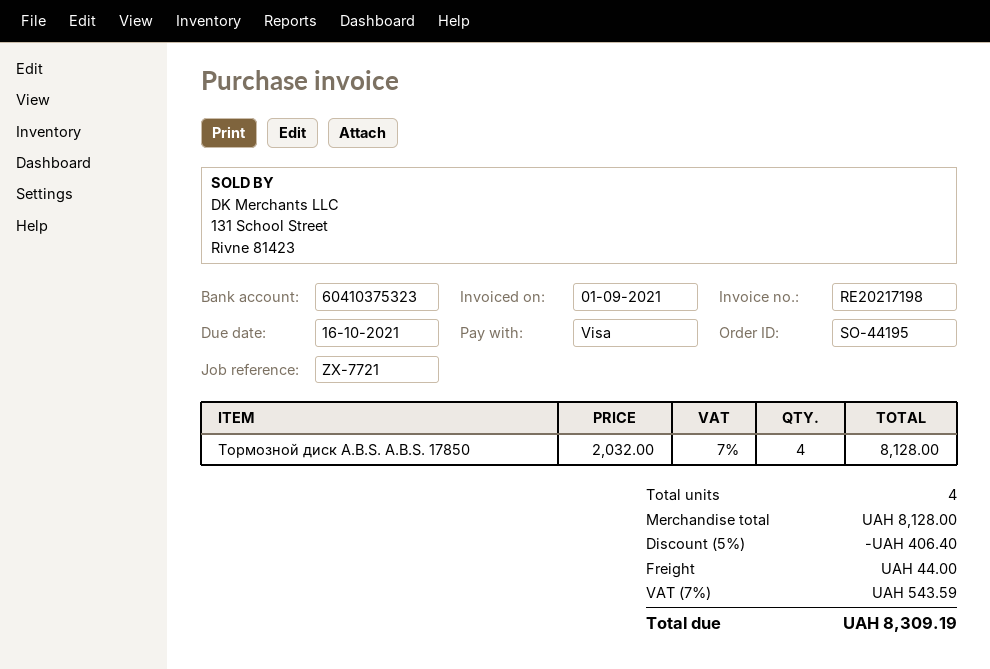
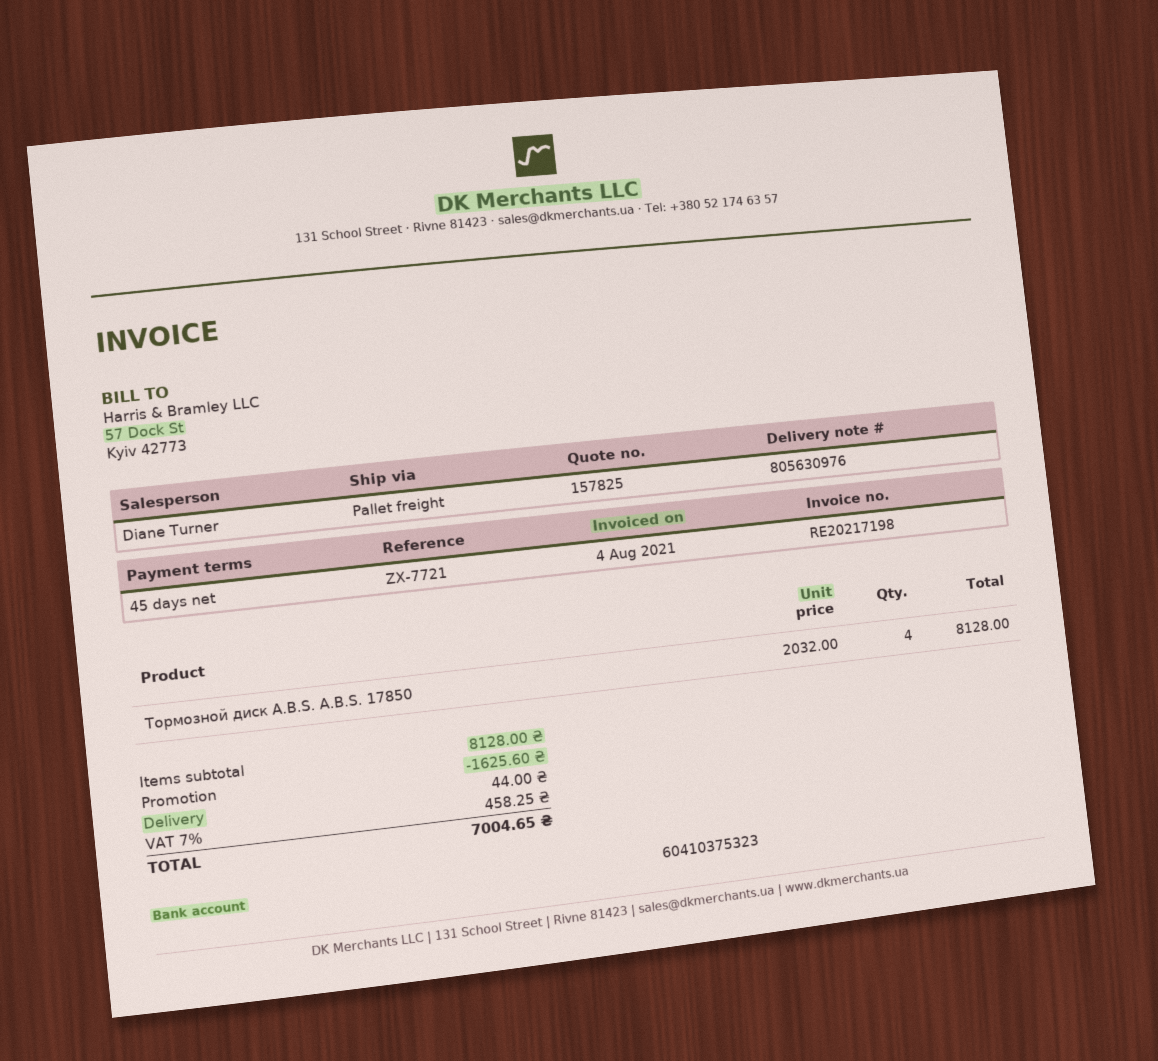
invoice date: 2021-09-01 -> 2021-08-04
discount: 406.40 -> 1625.60
tax: 7% = 543.59 -> 7% = 458.25
total: 8309.19 -> 7004.65

